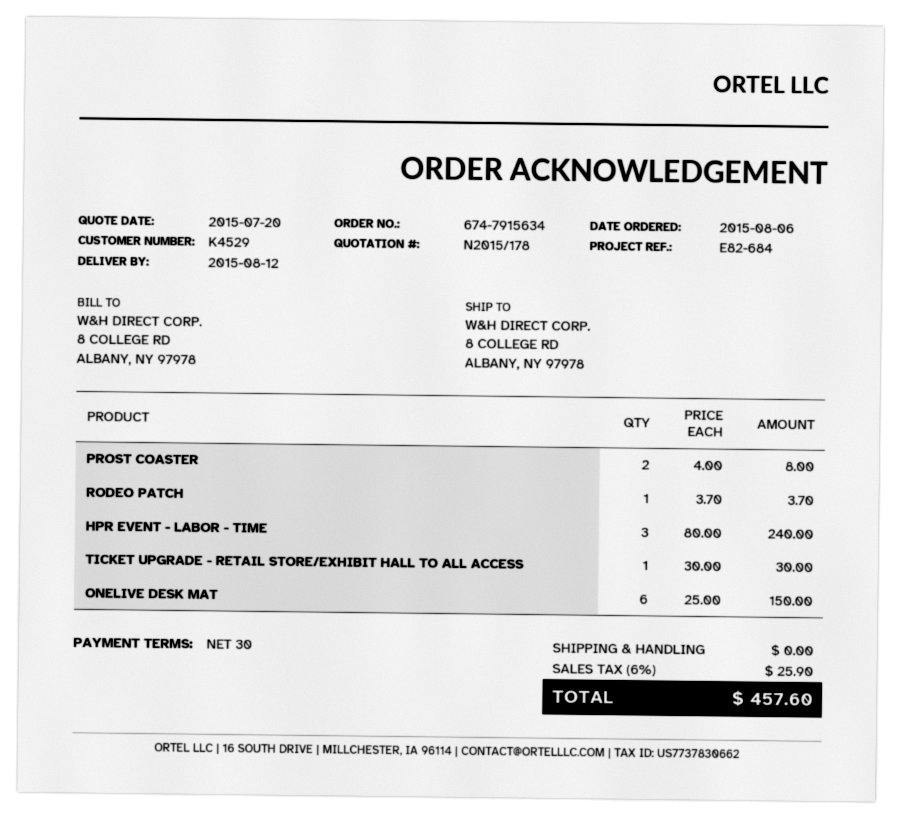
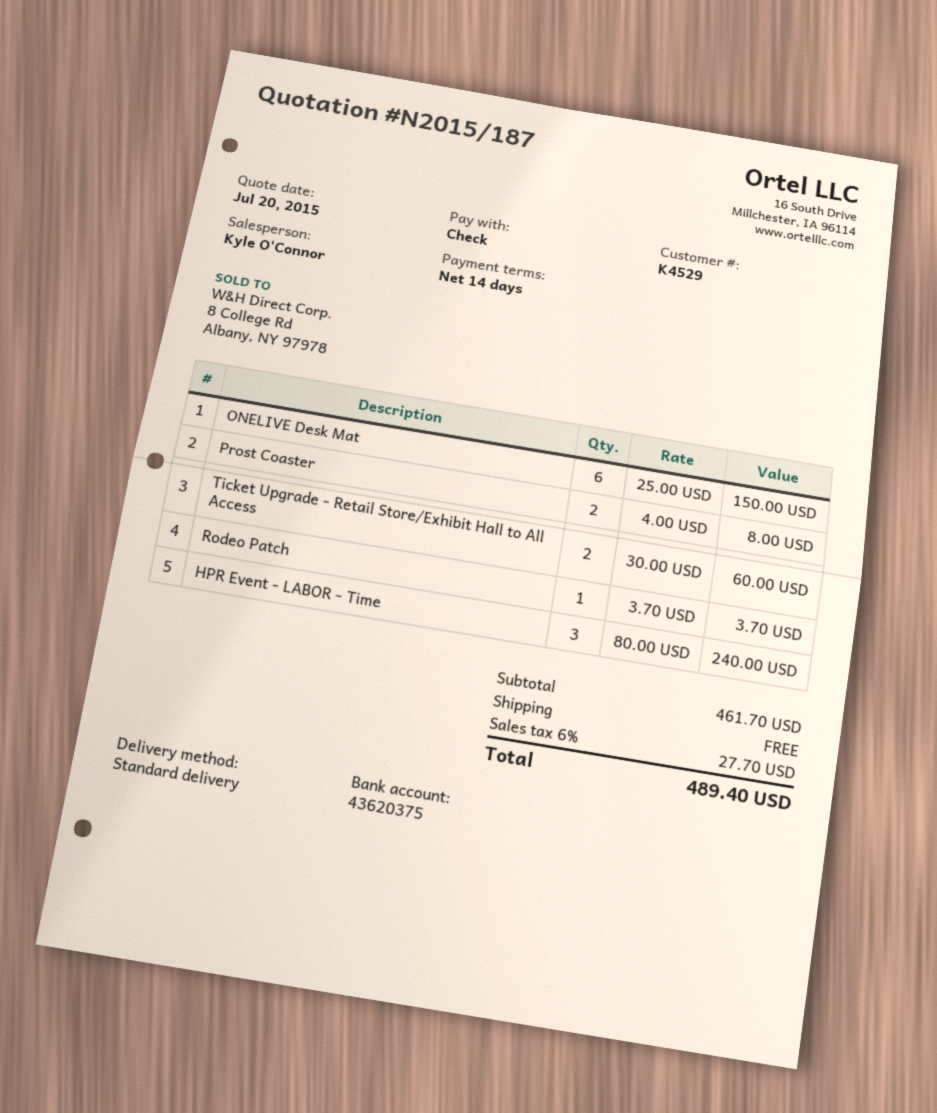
quote number: N2015/178 -> N2015/187
payment terms: 30 days -> 14 days
TICKET UPGRADE - RETAIL STORE/EXHIBIT HALL TO ALL ACCESS: 1 x 30.00 = 30.00 -> 2 x 30.00 = 60.00
tax: 6% = 25.90 -> 6% = 27.70
total: 457.60 -> 489.40

